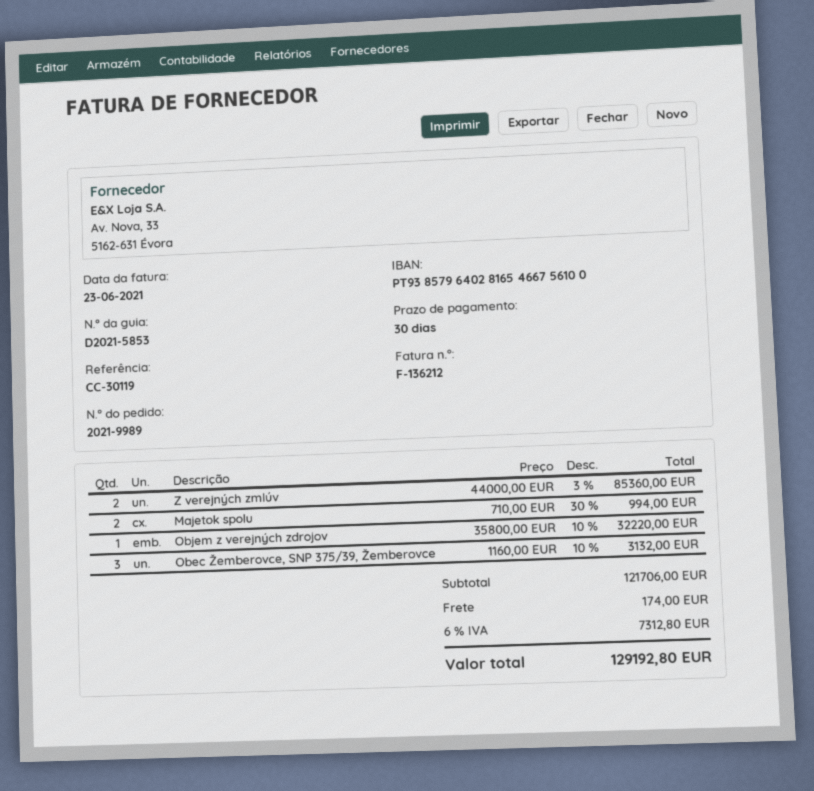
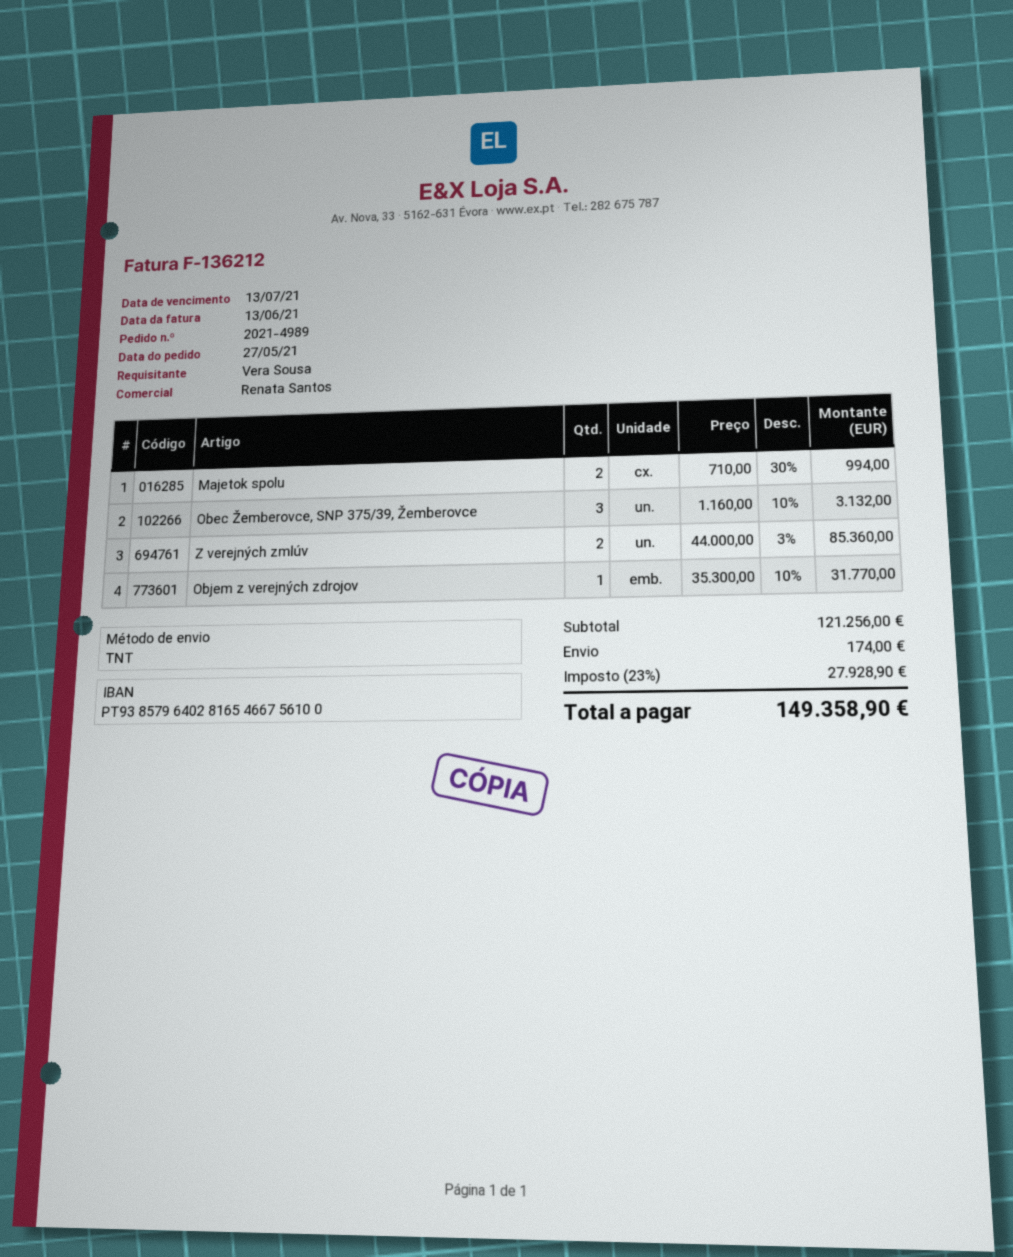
order number: 2021-9989 -> 2021-4989
invoice date: 2021-06-23 -> 2021-06-13
Objem z verejných zdrojov: 1 x 35800.00 - 10% = 32220.00 -> 1 x 35300.00 - 10% = 31770.00
subtotal: 121706.00 -> 121256.00
tax: 6% = 7312.80 -> 23% = 27928.90
total: 129192.80 -> 149358.90

